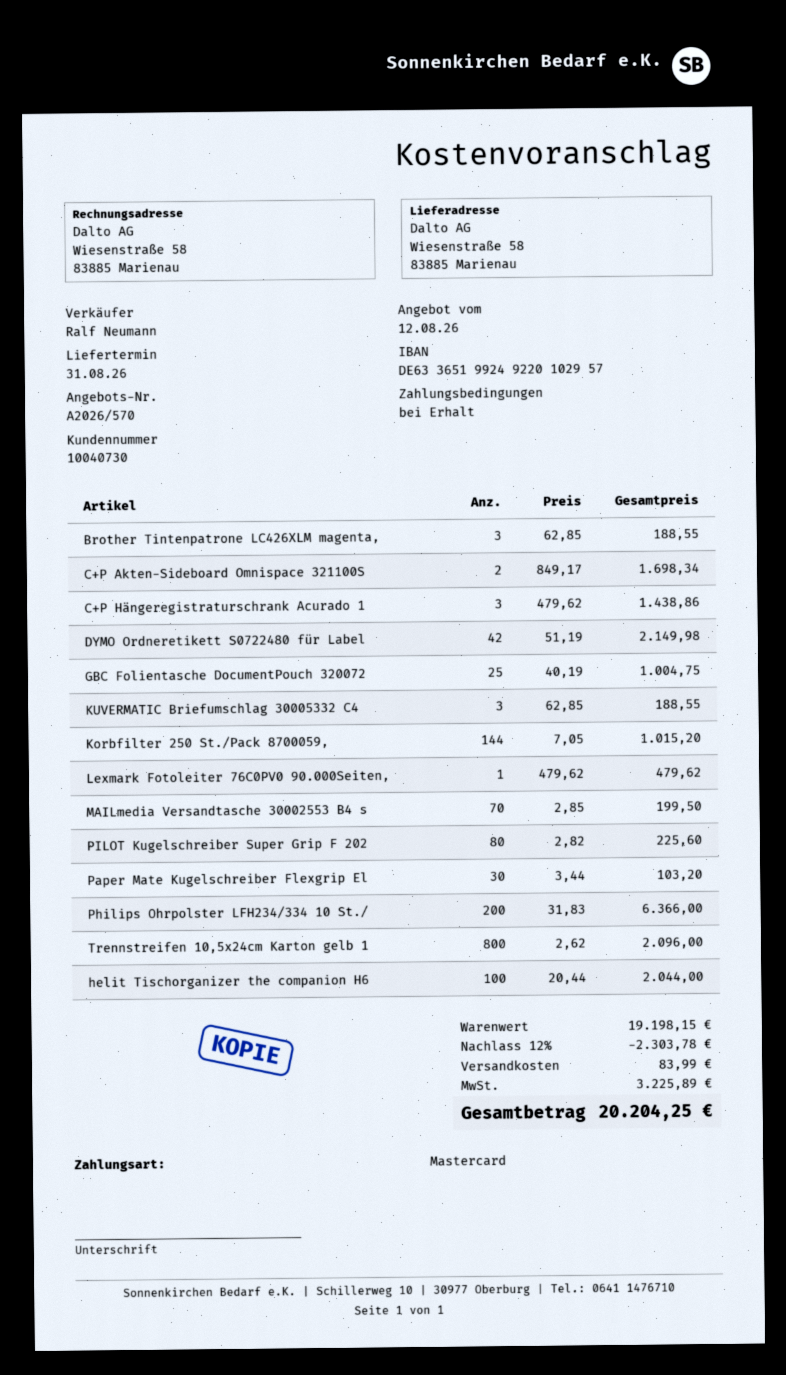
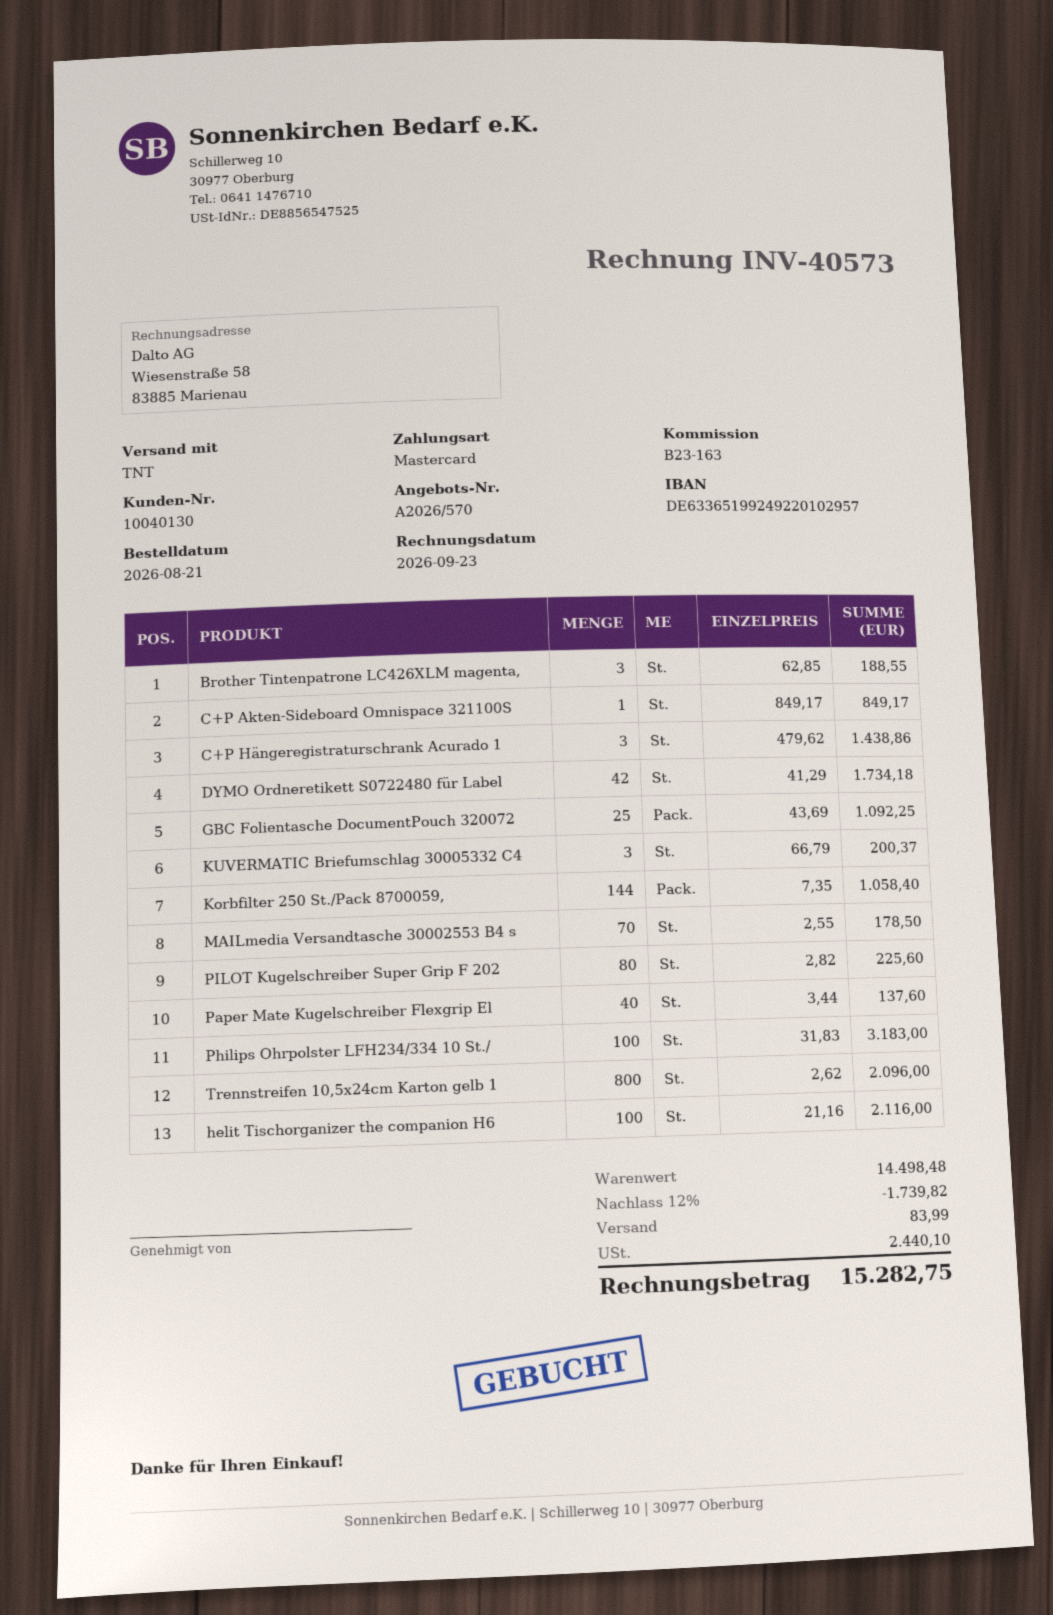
customer number: 10040730 -> 10040130
C+P Akten-Sideboard Omnispace 321100S: 2 x 849.17 = 1698.34 -> 1 x 849.17 = 849.17
DYMO Ordneretikett S0722480 für Label: 42 x 51.19 = 2149.98 -> 42 x 41.29 = 1734.18
GBC Folientasche DocumentPouch 320072: 25 x 40.19 = 1004.75 -> 25 x 43.69 = 1092.25
KUVERMATIC Briefumschlag 30005332 C4: 3 x 62.85 = 188.55 -> 3 x 66.79 = 200.37
Korbfilter 250 St./Pack 8700059,: 144 x 7.05 = 1015.20 -> 144 x 7.35 = 1058.40
Lexmark Fotoleiter 76C0PV0 90.000Seiten,: 1 x 479.62 = 479.62 -> none
MAILmedia Versandtasche 30002553 B4 s: 70 x 2.85 = 199.50 -> 70 x 2.55 = 178.50
Paper Mate Kugelschreiber Flexgrip El: 30 x 3.44 = 103.20 -> 40 x 3.44 = 137.60
Philips Ohrpolster LFH234/334 10 St./: 200 x 31.83 = 6366.00 -> 100 x 31.83 = 3183.00
helit Tischorganizer the companion H6: 100 x 20.44 = 2044.00 -> 100 x 21.16 = 2116.00
subtotal: 19198.15 -> 14498.48
discount: 12% = 2303.78 -> 12% = 1739.82
tax: 3225.89 -> 2440.10
total: 20204.25 -> 15282.75

